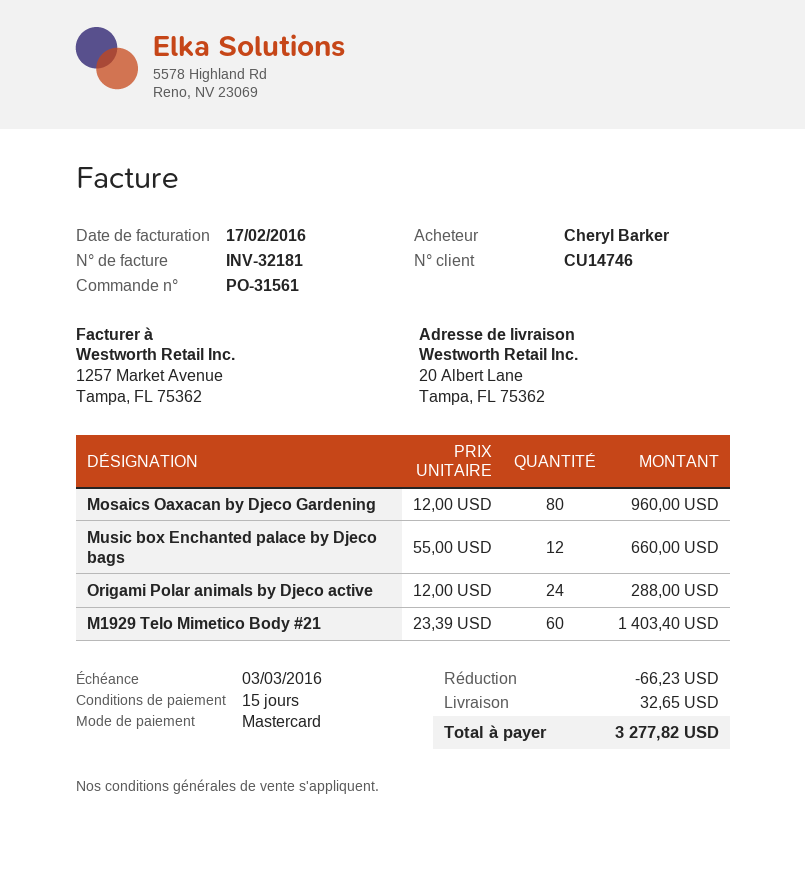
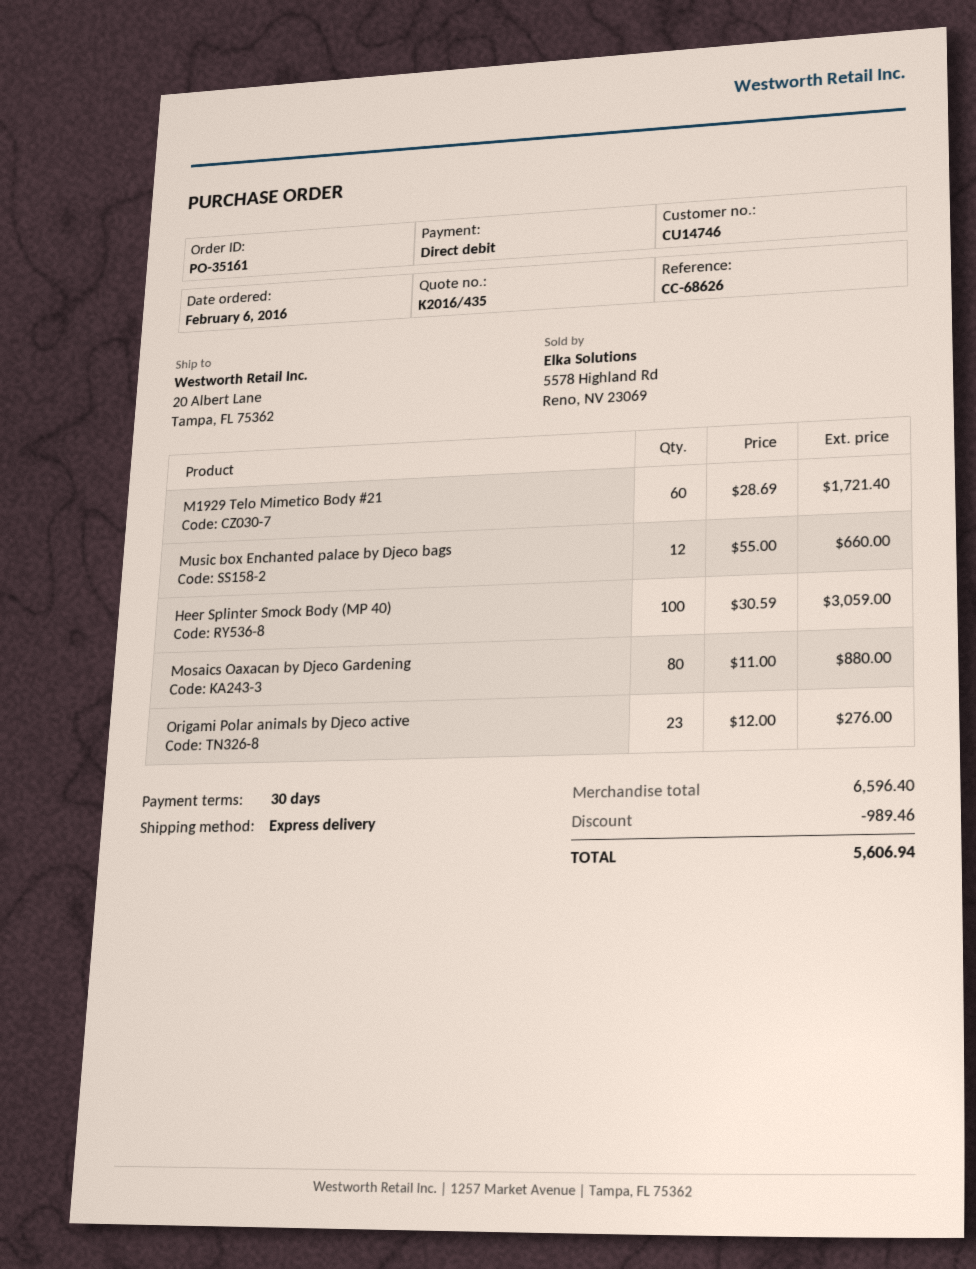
order number: PO-31561 -> PO-35161
payment terms: 15 days -> 30 days
payment method: Mastercard -> direct debit
Mosaics Oaxacan by Djeco Gardening: 80 x 12.00 = 960.00 -> 80 x 11.00 = 880.00
Origami Polar animals by Djeco active: 24 x 12.00 = 288.00 -> 23 x 12.00 = 276.00
M1929 Telo Mimetico Body #21: 60 x 23.39 = 1403.40 -> 60 x 28.69 = 1721.40
Heer Splinter Smock Body (MP 40): none -> 100 x 30.59 = 3059.00
discount: 66.23 -> 989.46
shipping: 32.65 -> none
total: 3277.82 -> 5606.94

